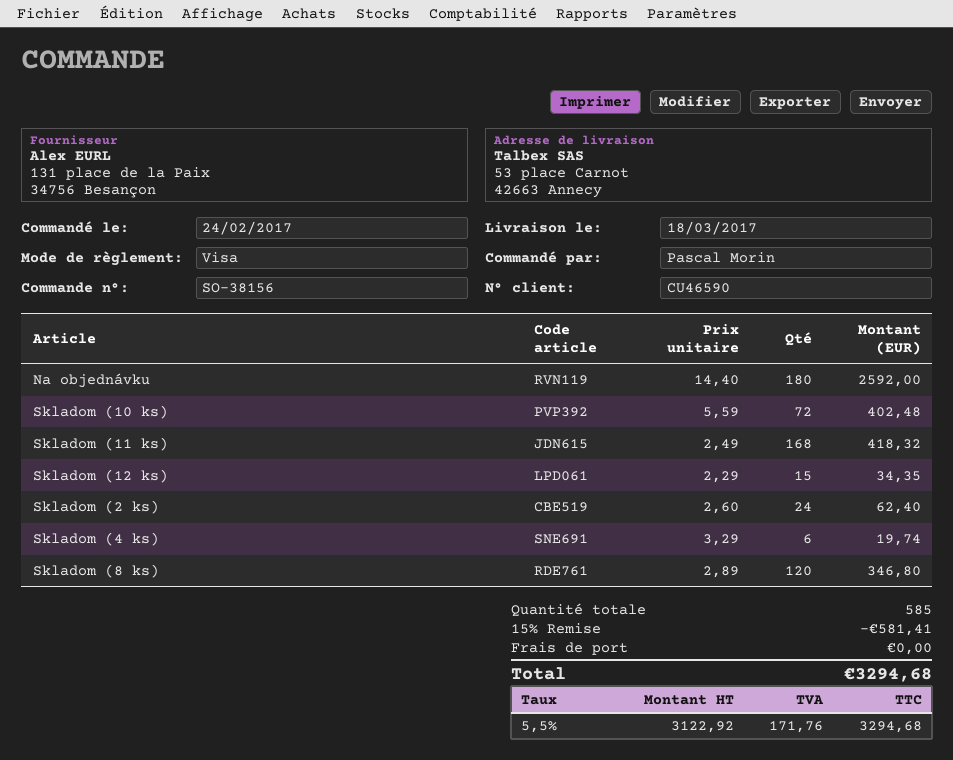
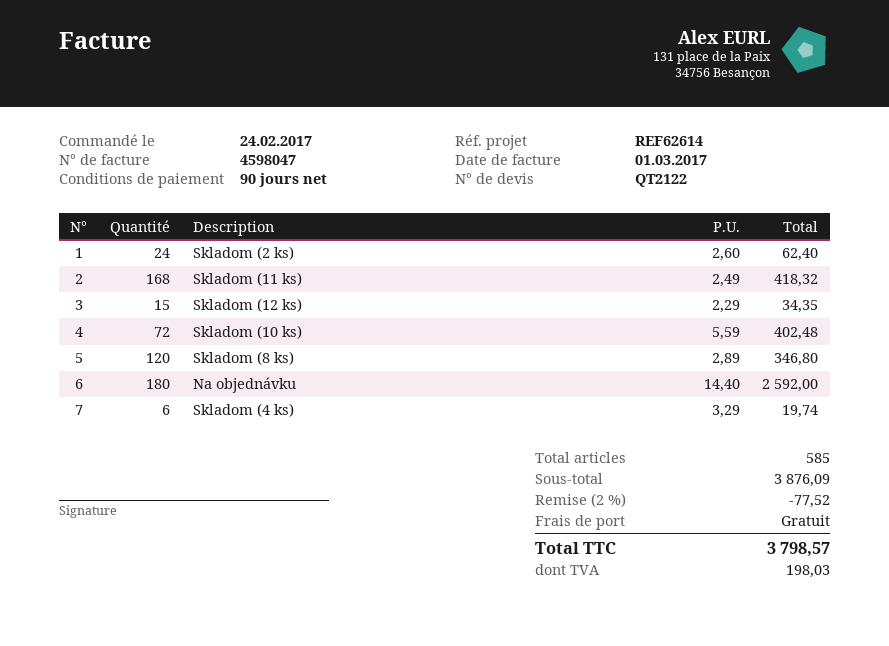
discount: 15% = 581.41 -> 2% = 77.52
tax: 171.76 -> 198.03
total: 3294.68 -> 3798.57

